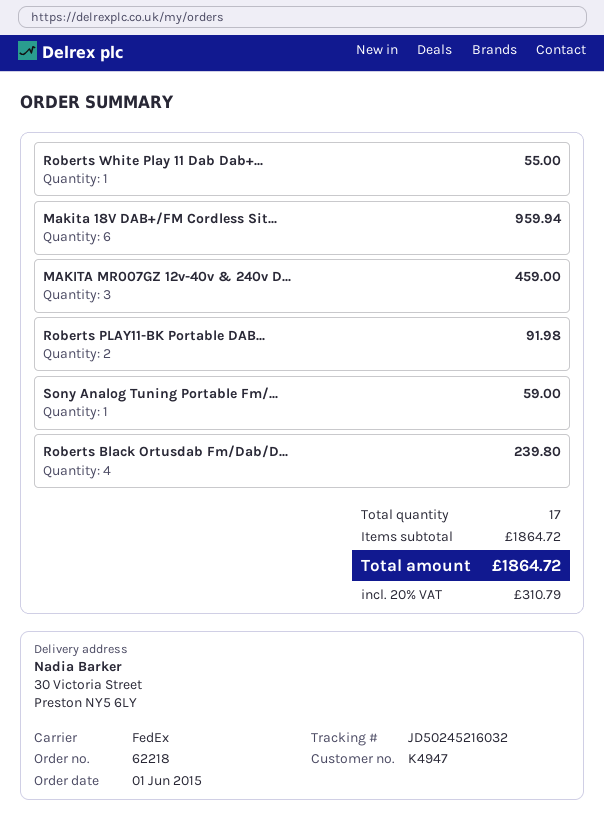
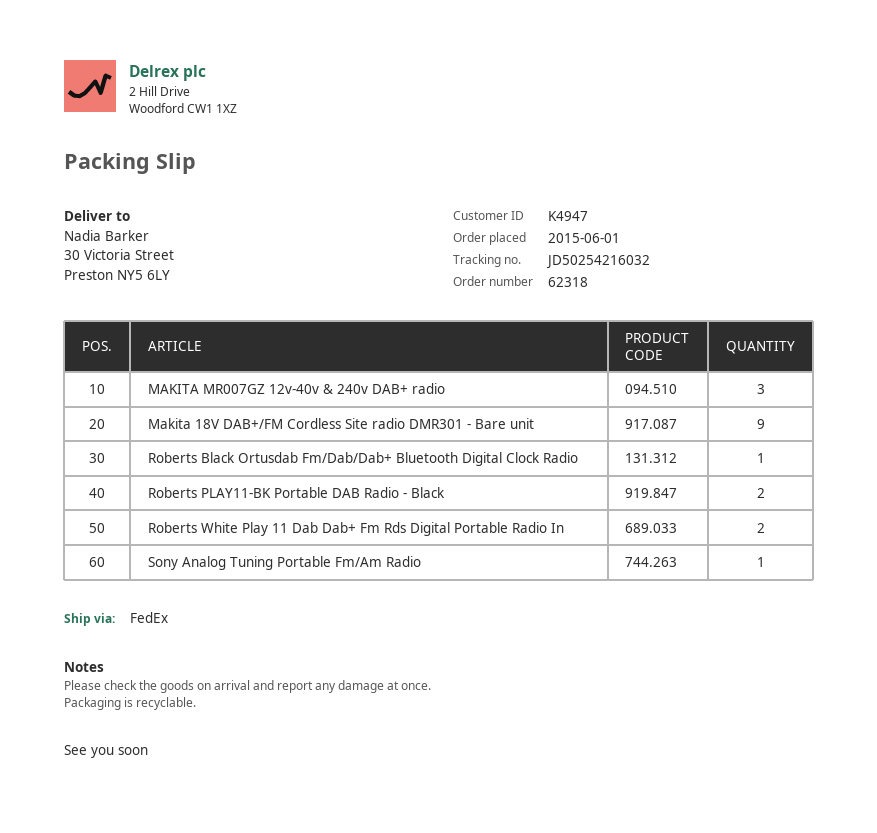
order number: 62218 -> 62318
tracking number: JD50245216032 -> JD50254216032
Roberts White Play 11 Dab Dab+...: 1 -> 2
Makita 18V DAB+/FM Cordless Sit...: 6 -> 9
Roberts Black Ortusdab Fm/Dab/D...: 4 -> 1

